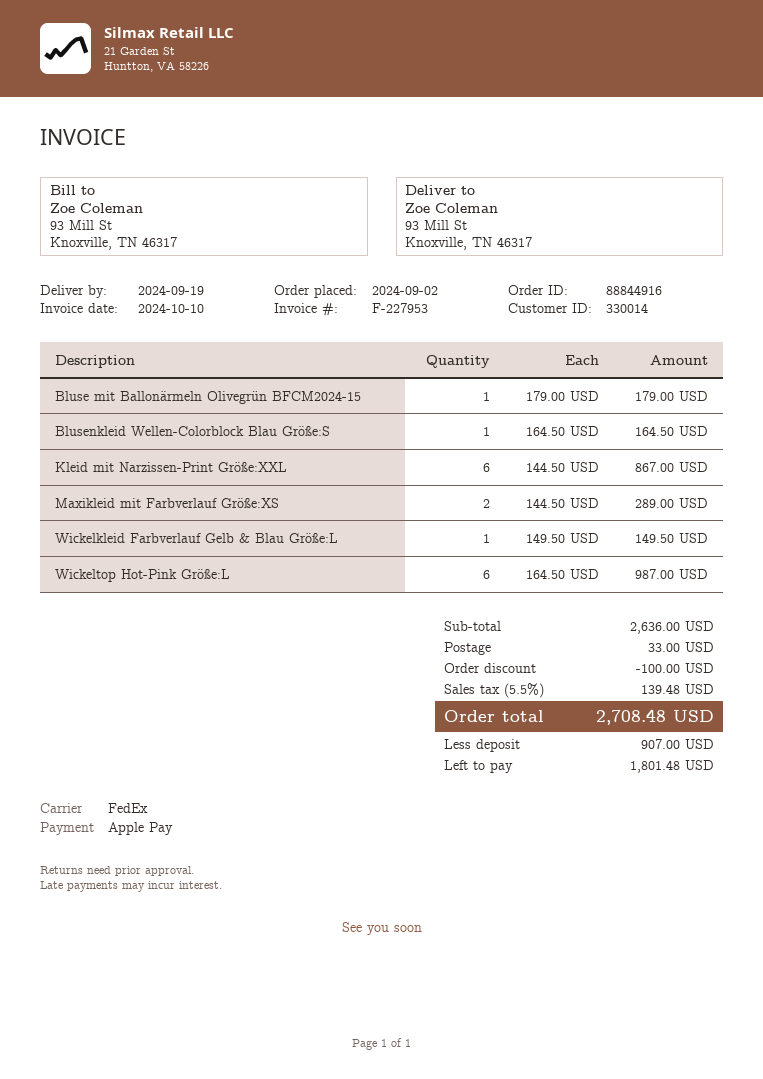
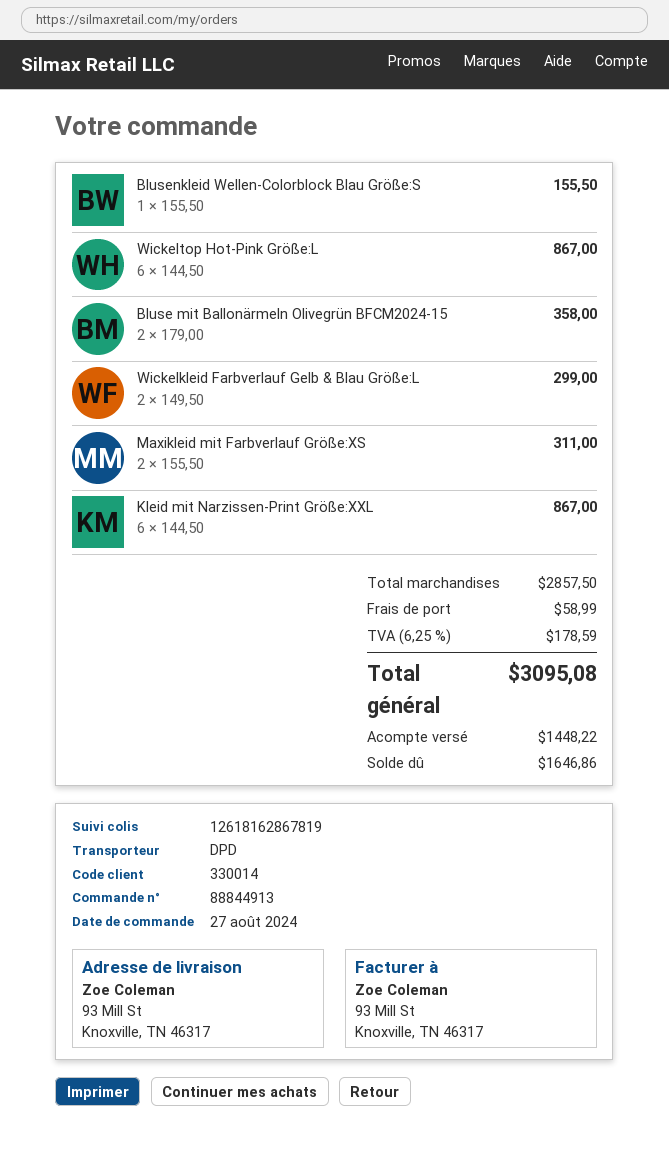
order number: 88844916 -> 88844913
order date: 2024-09-02 -> 2024-08-27
shipping method: FedEx -> DPD
Bluse mit Ballonärmeln Olivegrün BFCM2024-15: 1 x 179.00 = 179.00 -> 2 x 179.00 = 358.00
Blusenkleid Wellen-Colorblock Blau Größe:S: 1 x 164.50 = 164.50 -> 1 x 155.50 = 155.50
Maxikleid mit Farbverlauf Größe:XS: 2 x 144.50 = 289.00 -> 2 x 155.50 = 311.00
Wickelkleid Farbverlauf Gelb & Blau Größe:L: 1 x 149.50 = 149.50 -> 2 x 149.50 = 299.00
Wickeltop Hot-Pink Größe:L: 6 x 164.50 = 987.00 -> 6 x 144.50 = 867.00
subtotal: 2636.00 -> 2857.50
discount: 100.00 -> none
shipping: 33.00 -> 58.99
tax: 5.5% = 139.48 -> 6.25% = 178.59
total: 2708.48 -> 3095.08
deposit: 907.00 -> 1448.22
balance: 1801.48 -> 1646.86

